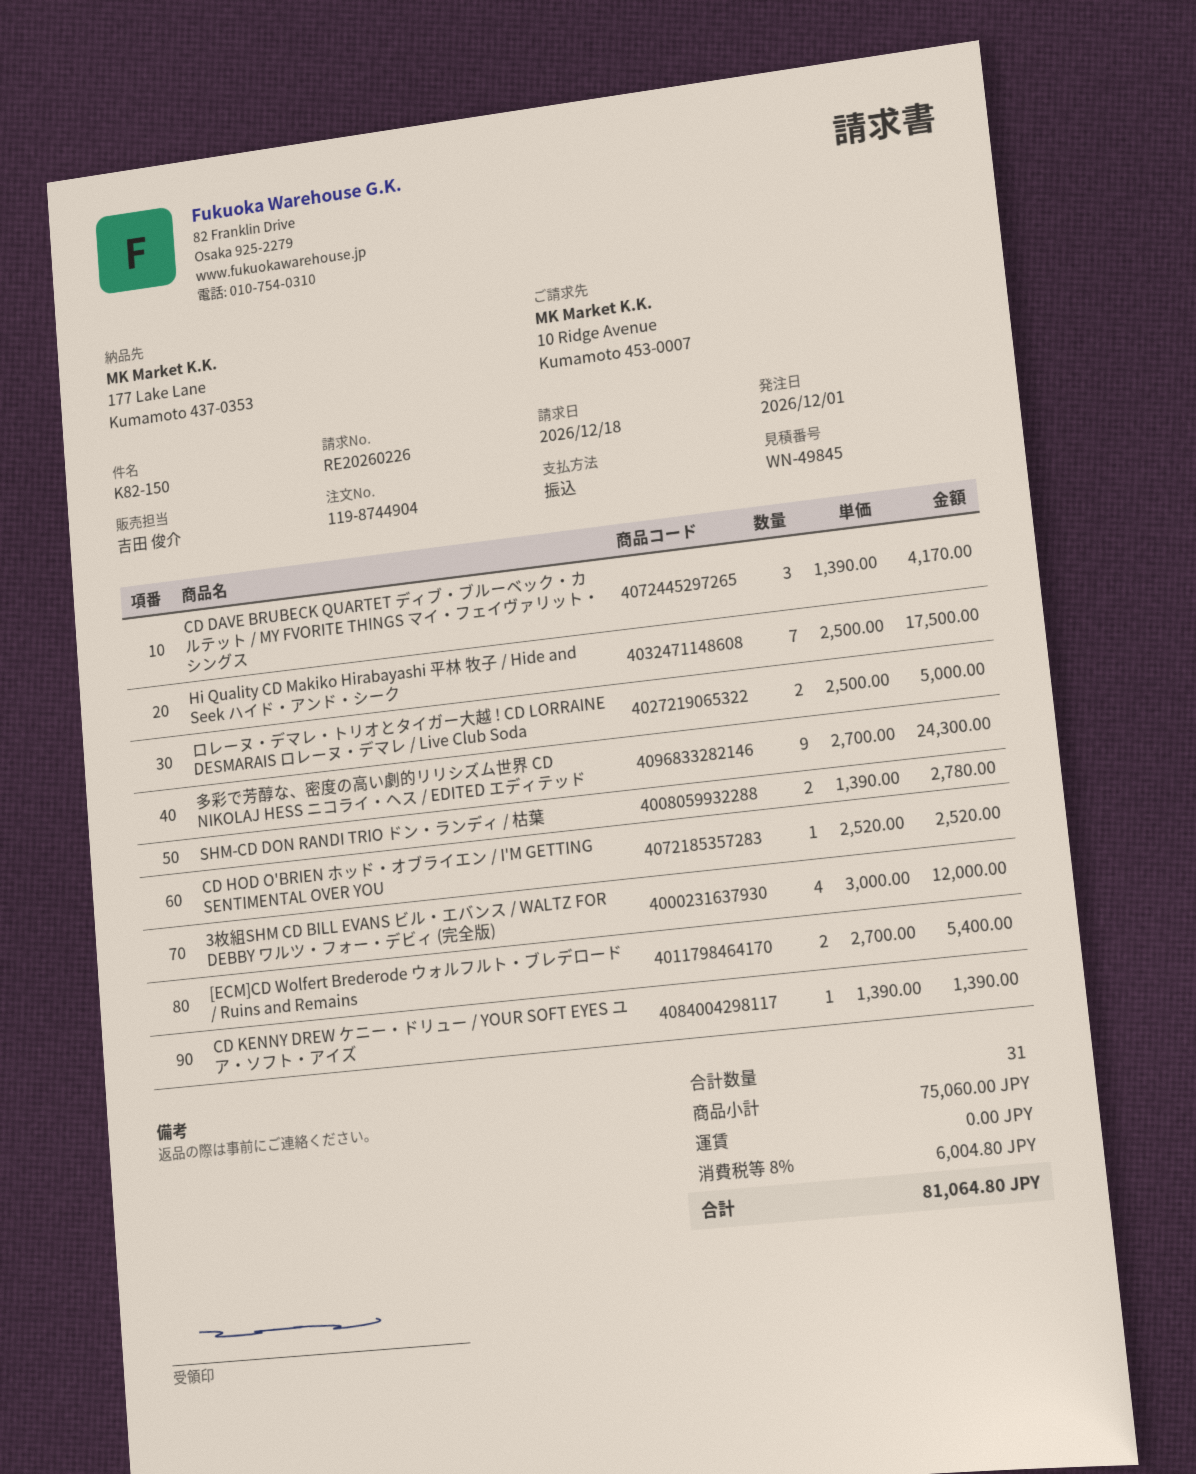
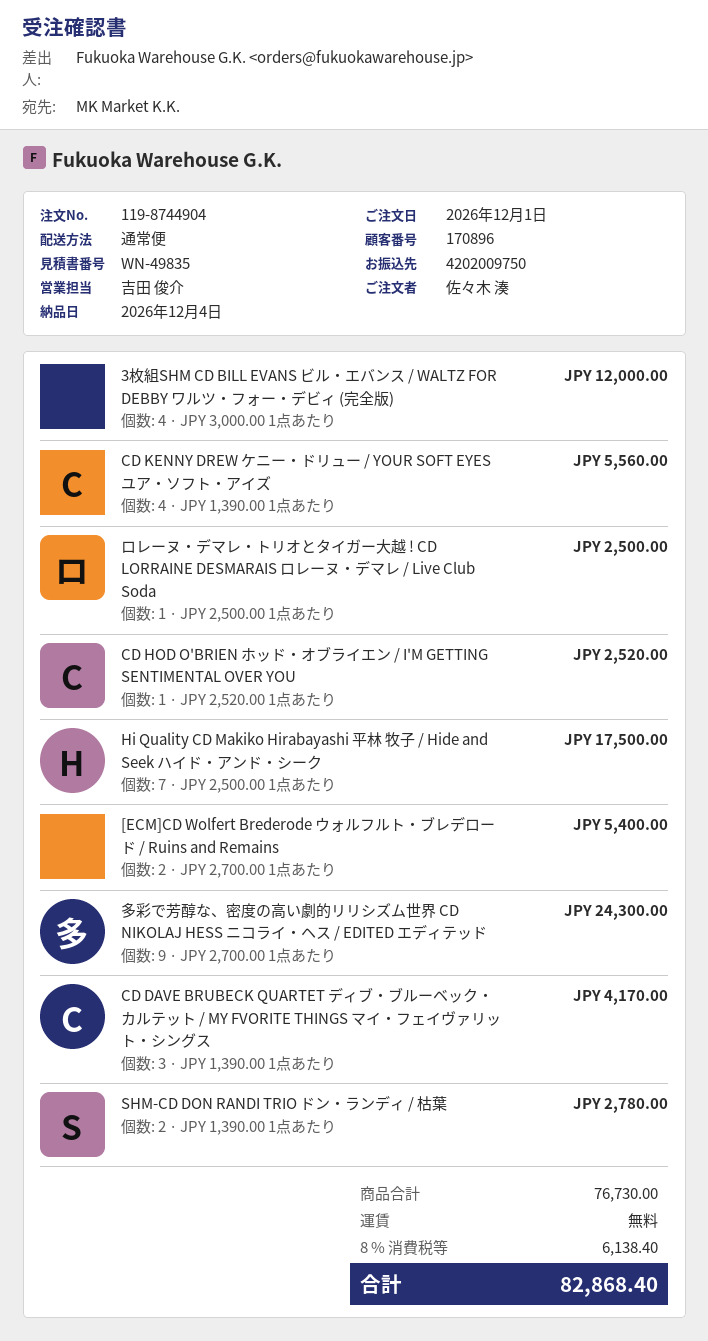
quote number: WN-49845 -> WN-49835
ロレーヌ・デマレ・トリオとタイガー大越 ! CD LORRAINE DESMARAIS ロレーヌ・デマレ / Live Club Soda: 2 x 2500.00 = 5000.00 -> 1 x 2500.00 = 2500.00
CD KENNY DREW ケニー・ドリュー / YOUR SOFT EYES ユア・ソフト・アイズ: 1 x 1390.00 = 1390.00 -> 4 x 1390.00 = 5560.00
subtotal: 75060.00 -> 76730.00
tax: 8% = 6004.80 -> 8% = 6138.40
total: 81064.80 -> 82868.40

